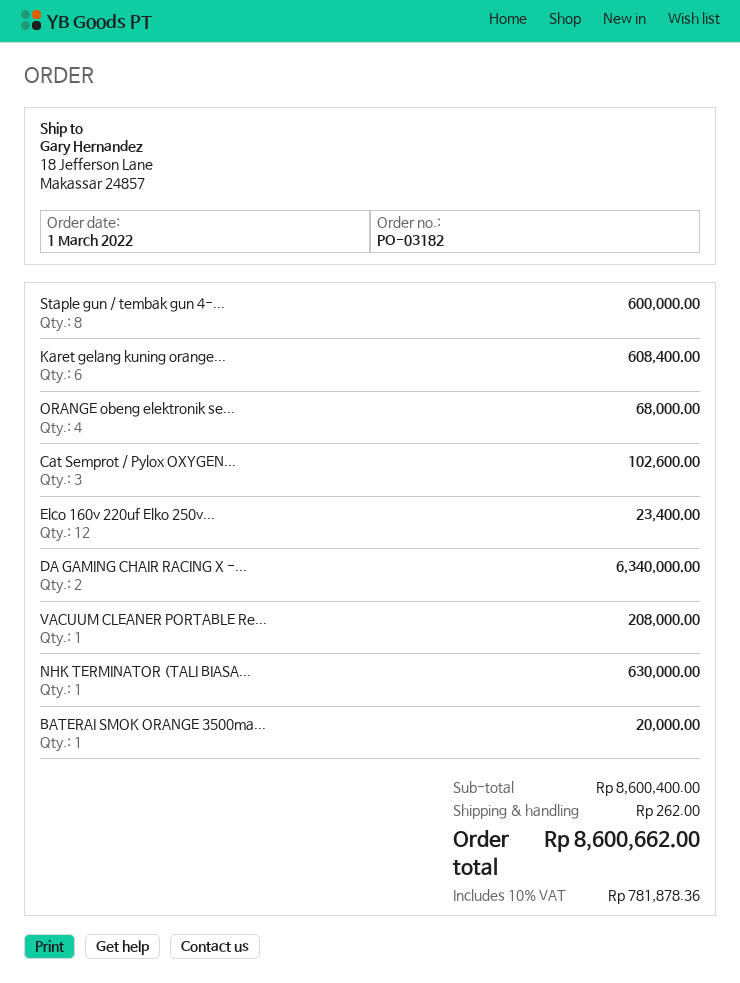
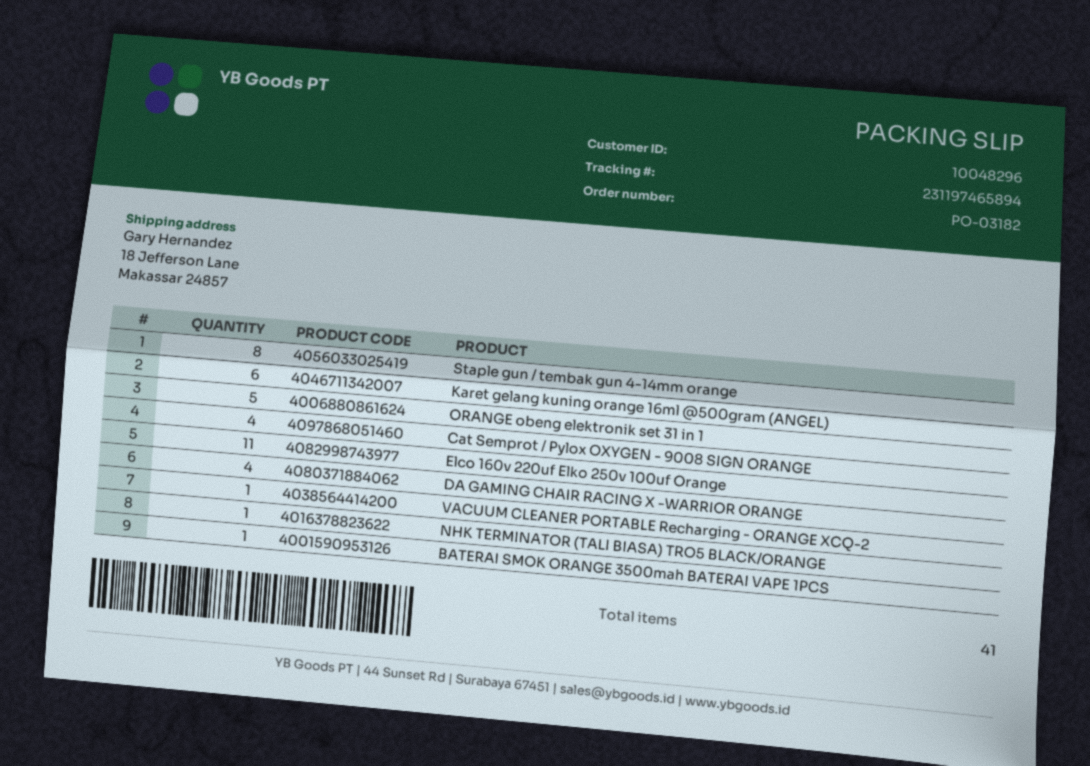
ORANGE obeng elektronik se...: 4 -> 5
Cat Semprot / Pylox OXYGEN...: 3 -> 4
Elco 160v 220uf Elko 250v...: 12 -> 11
DA GAMING CHAIR RACING X -...: 2 -> 4

